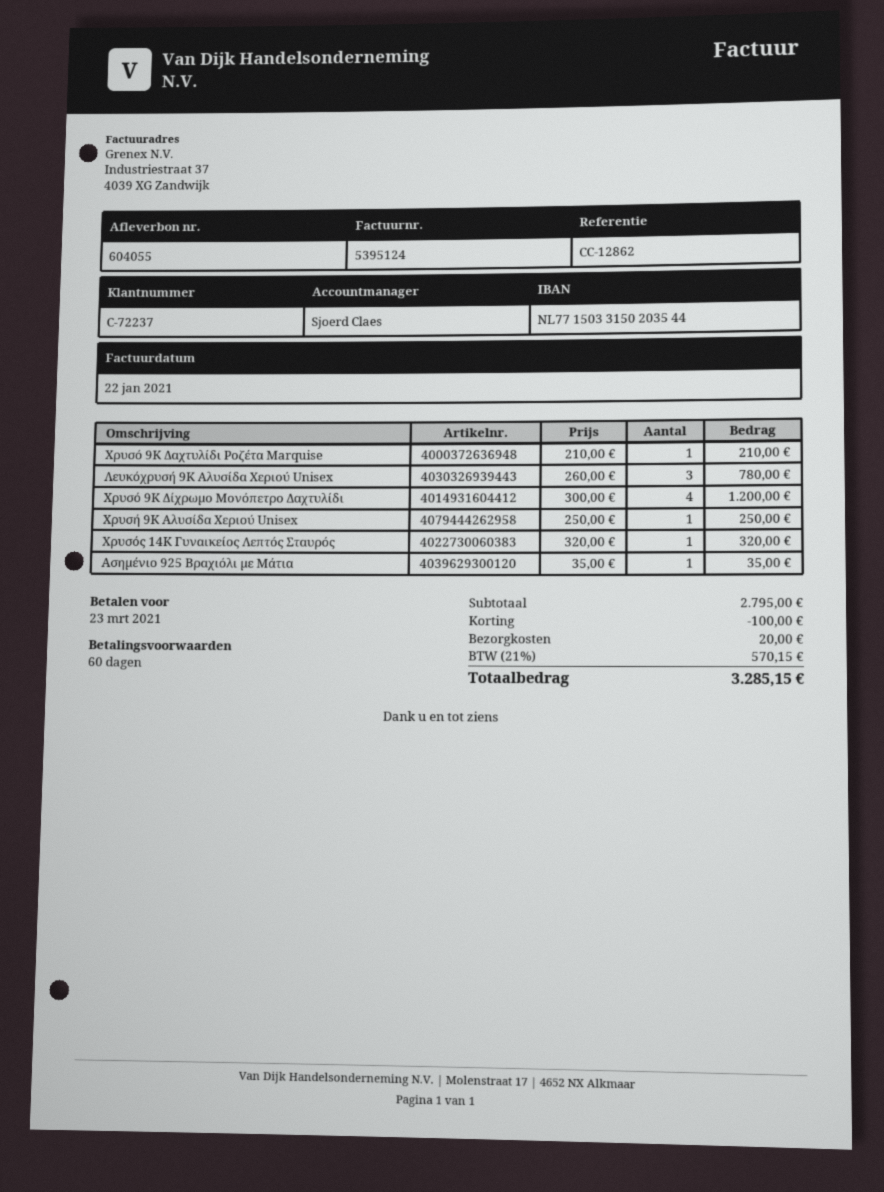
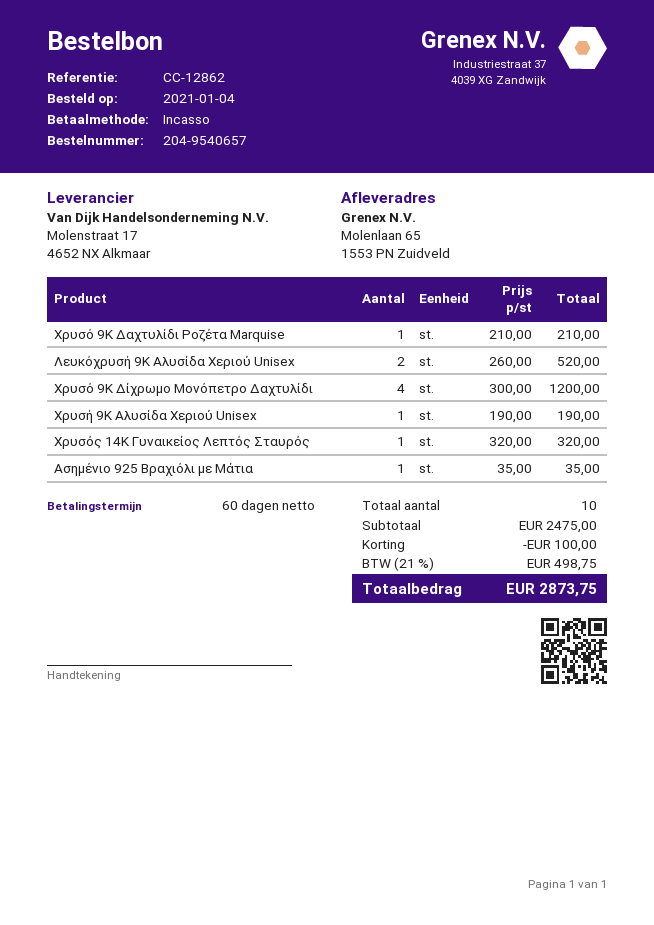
Λευκόχρυσή 9Κ Αλυσίδα Χεριού Unisex: 3 x 260.00 = 780.00 -> 2 x 260.00 = 520.00
Χρυσή 9Κ Αλυσίδα Χεριού Unisex: 1 x 250.00 = 250.00 -> 1 x 190.00 = 190.00
subtotal: 2795.00 -> 2475.00
shipping: 20.00 -> none
tax: 21% = 570.15 -> 21% = 498.75
total: 3285.15 -> 2873.75

